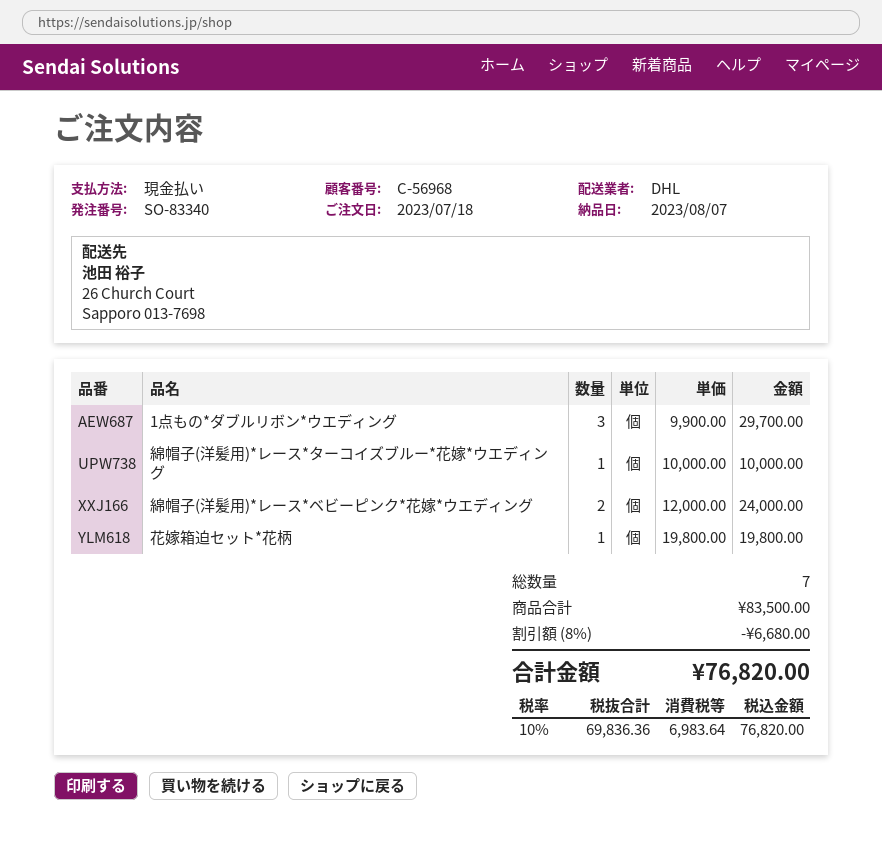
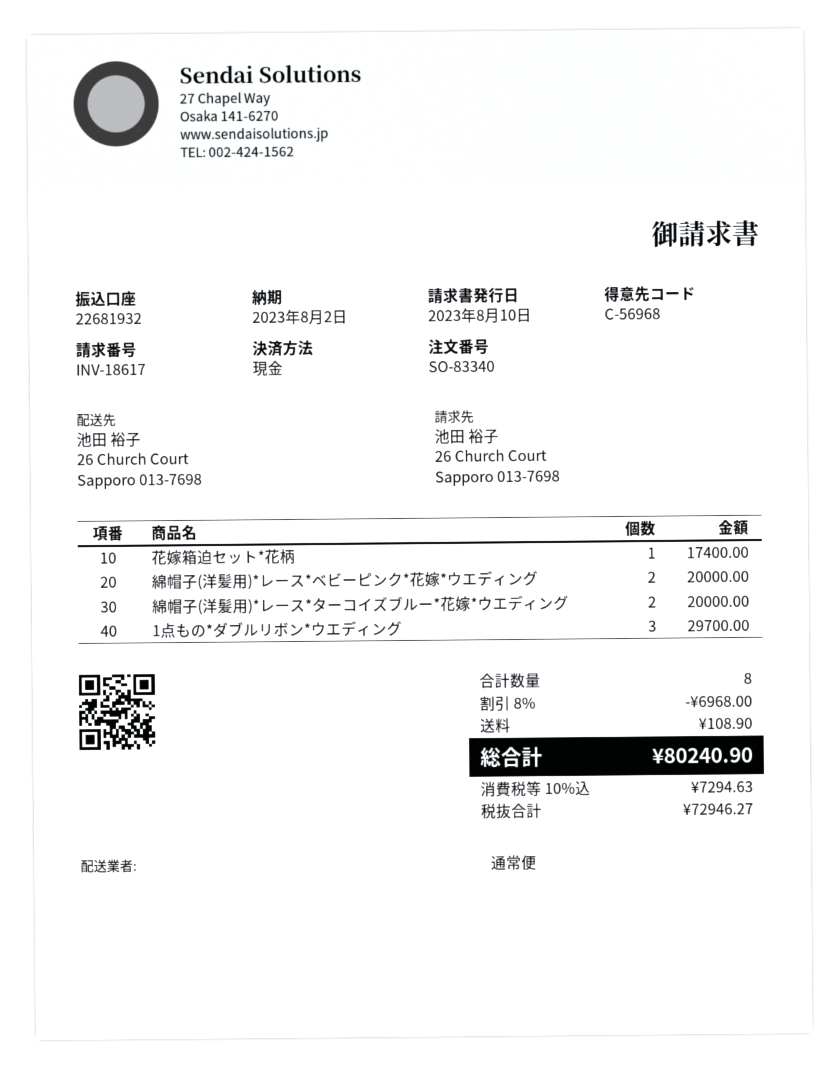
delivery date: 2023-08-07 -> 2023-08-02
shipping method: DHL -> standard
綿帽子(洋髪用)*レース*ターコイズブルー*花嫁*ウエディング: 1 for 10000.00 -> 2 for 20000.00
綿帽子(洋髪用)*レース*ベビーピンク*花嫁*ウエディング: 2 for 24000.00 -> 2 for 20000.00
花嫁箱迫セット*花柄: 1 for 19800.00 -> 1 for 17400.00
total quantity: 7 -> 8
discount: 8% = 6680.00 -> 8% = 6968.00
shipping: none -> 108.90
net: 69836.36 -> 72946.27
tax: 10% = 6983.64 -> 10% = 7294.63
total: 76820.00 -> 80240.90

